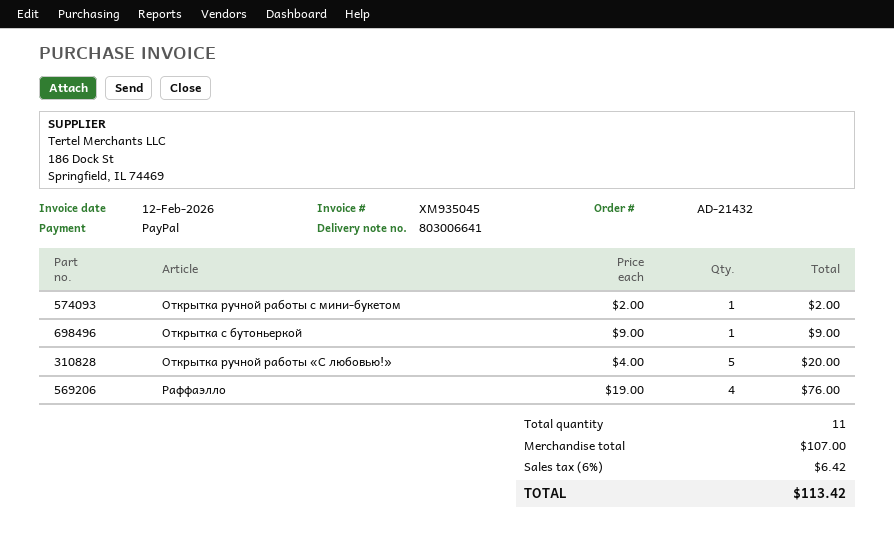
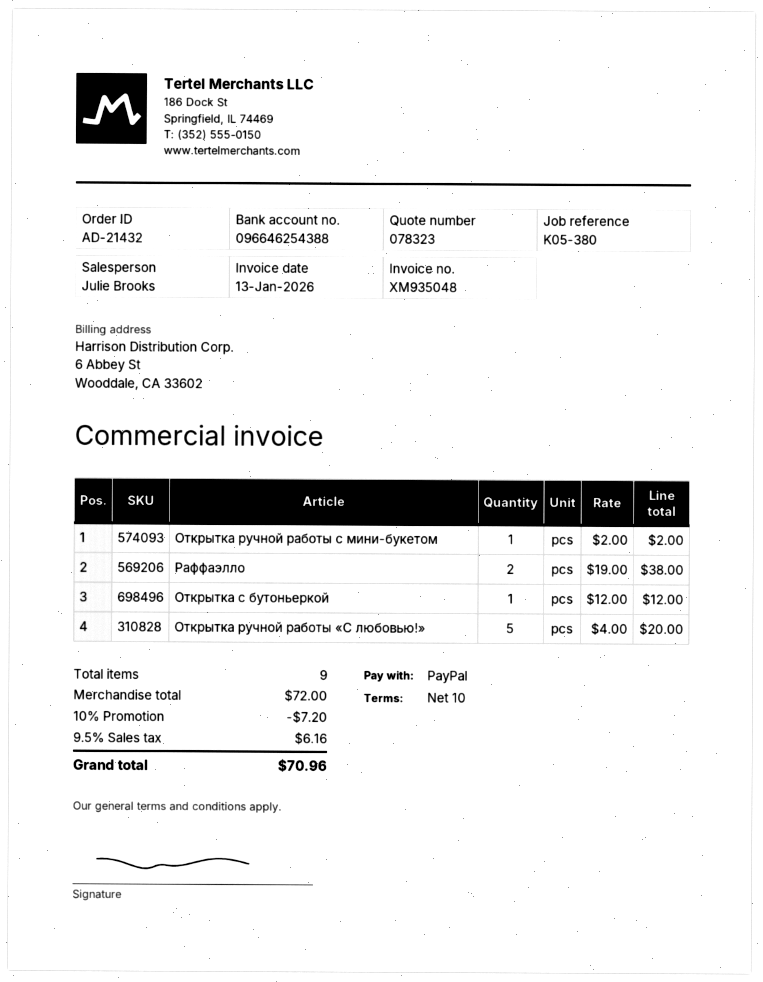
invoice number: XM935045 -> XM935048
invoice date: 2026-02-12 -> 2026-01-13
Открытка с бутоньеркой: 1 x 9.00 = 9.00 -> 1 x 12.00 = 12.00
Раффаэлло: 4 x 19.00 = 76.00 -> 2 x 19.00 = 38.00
total quantity: 11 -> 9
subtotal: 107.00 -> 72.00
discount: none -> 10% = 7.20
tax: 6% = 6.42 -> 9.5% = 6.16
total: 113.42 -> 70.96

